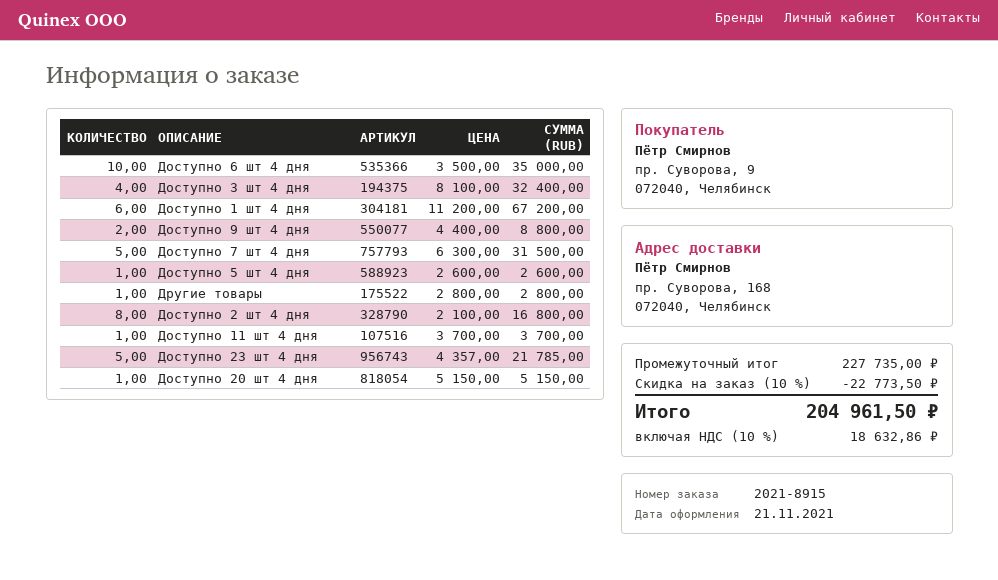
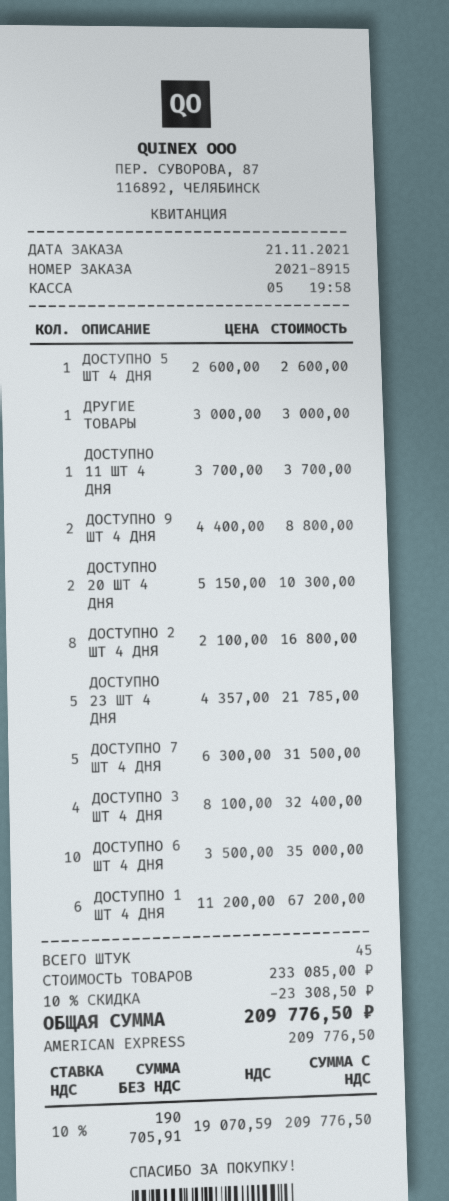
Другие товары: 1 x 2800.00 = 2800.00 -> 1 x 3000.00 = 3000.00
Доступно 20 шт 4 дня: 1 x 5150.00 = 5150.00 -> 2 x 5150.00 = 10300.00
subtotal: 227735.00 -> 233085.00
discount: 10% = 22773.50 -> 10% = 23308.50
tax: 10% = 18632.86 -> 10% = 19070.59
total: 204961.50 -> 209776.50

